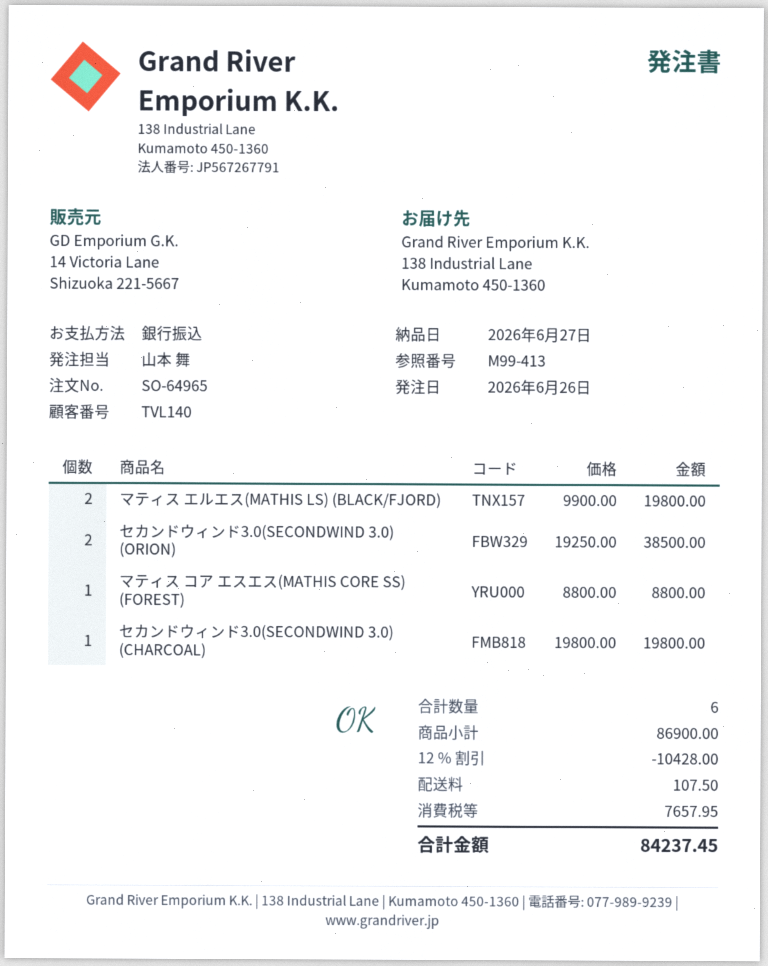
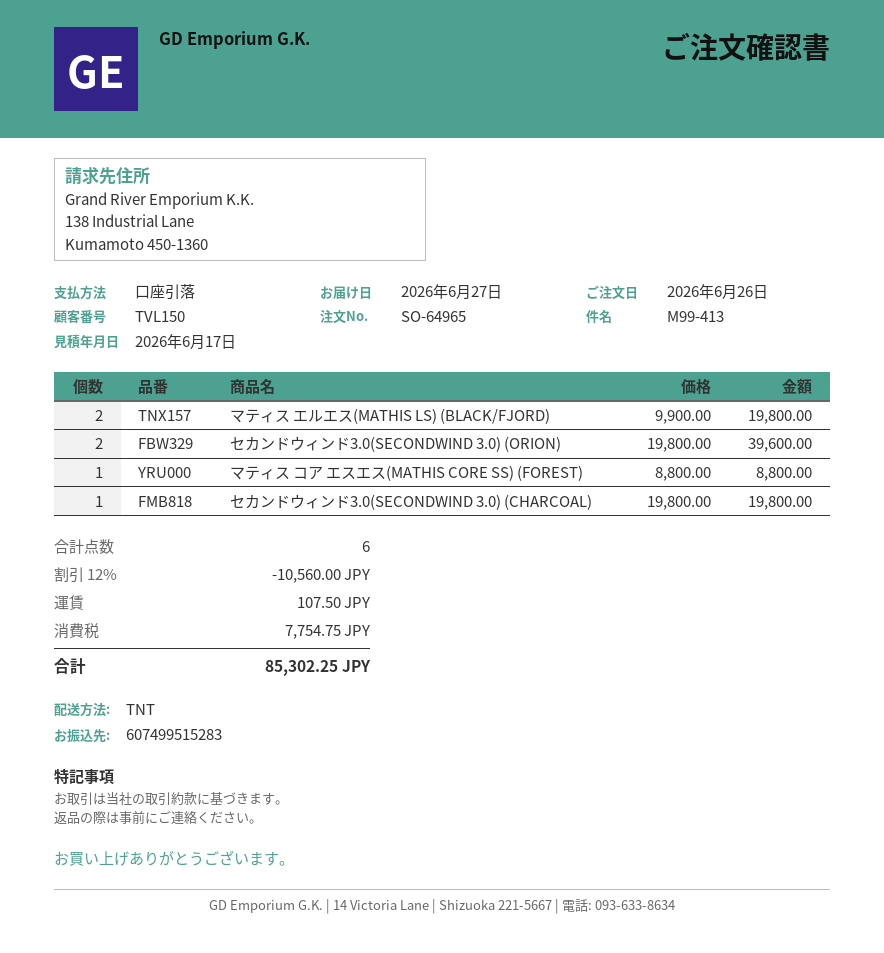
customer number: TVL140 -> TVL150
payment method: bank transfer -> direct debit
セカンドウィンド3.0(SECONDWIND 3.0) (ORION): 2 x 19250.00 = 38500.00 -> 2 x 19800.00 = 39600.00
discount: 12% = 10428.00 -> 12% = 10560.00
tax: 7657.95 -> 7754.75
total: 84237.45 -> 85302.25

